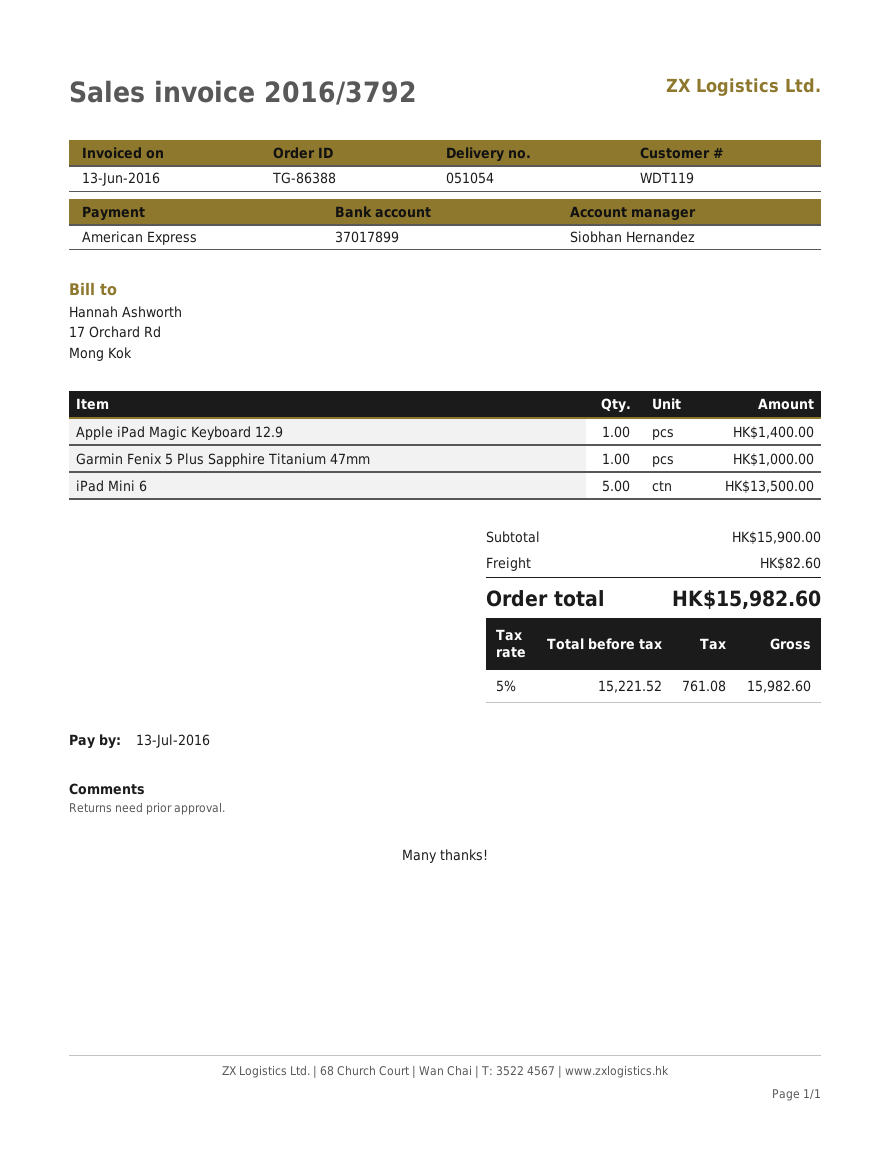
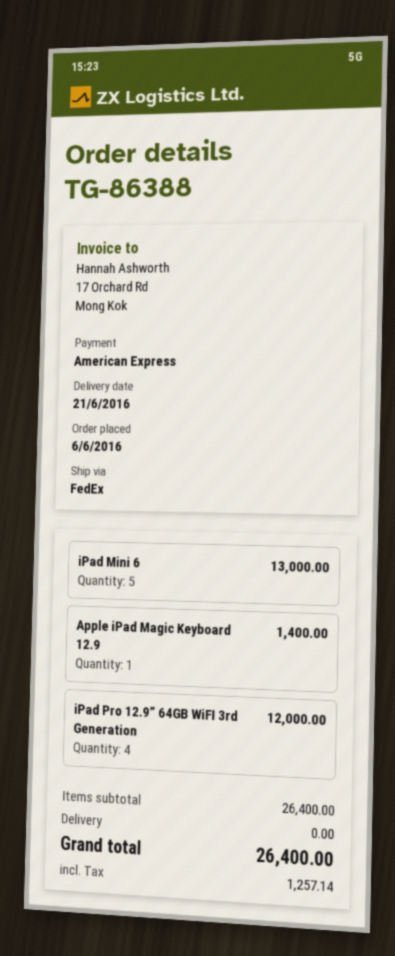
Garmin Fenix 5 Plus Sapphire Titanium 47mm: 1 for 1000.00 -> none
iPad Mini 6: 5 for 13500.00 -> 5 for 13000.00
iPad Pro 12.9” 64GB WiFI 3rd Generation: none -> 4 for 12000.00
subtotal: 15900.00 -> 26400.00
shipping: 82.60 -> 0.00
tax: 761.08 -> 1257.14
total: 15982.60 -> 26400.00

